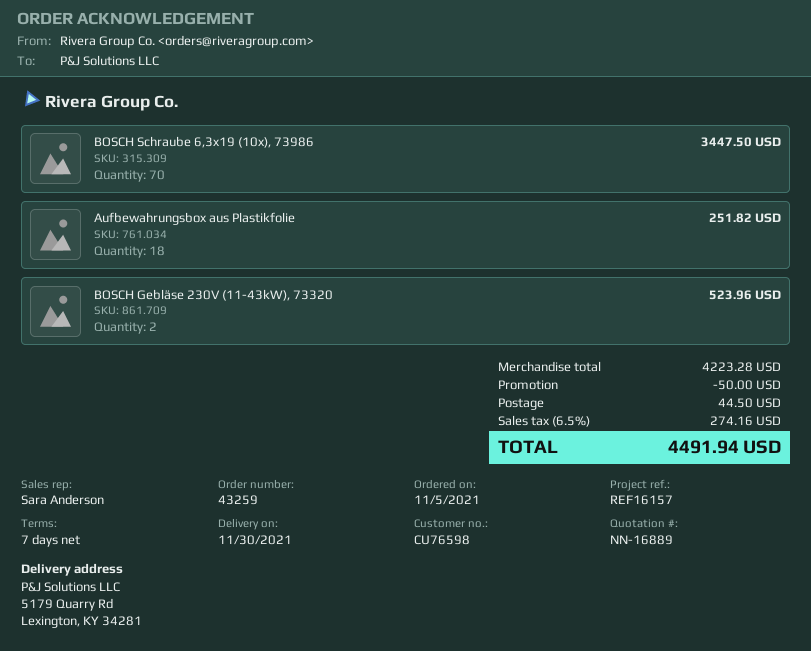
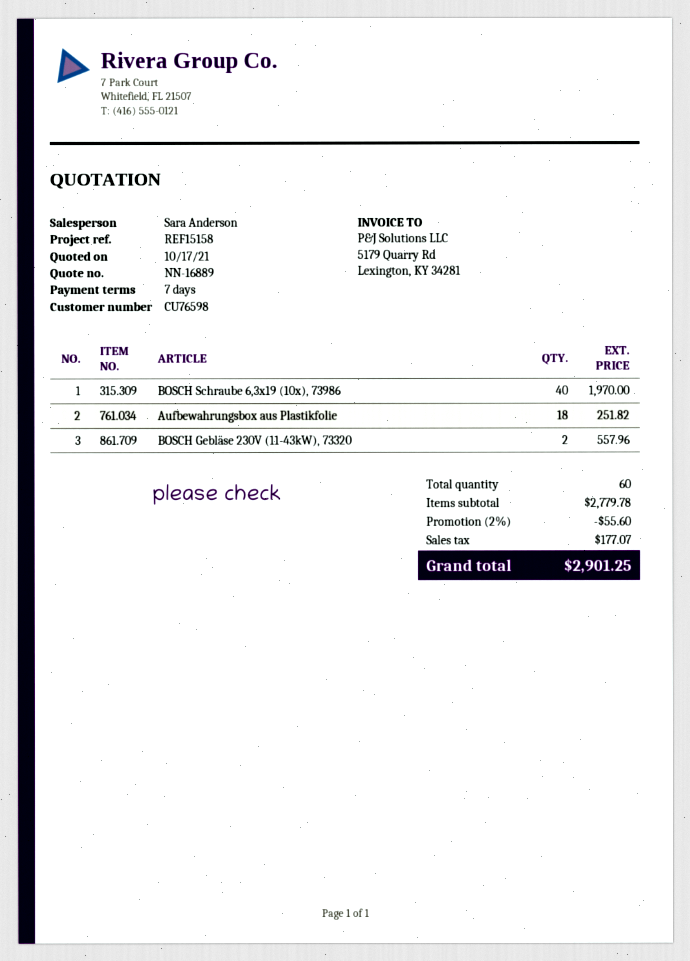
reference: REF16157 -> REF15158
BOSCH Schraube 6,3x19 (10x), 73986: 70 for 3447.50 -> 40 for 1970.00
BOSCH Gebläse 230V (11-43kW), 73320: 2 for 523.96 -> 2 for 557.96
subtotal: 4223.28 -> 2779.78
discount: 50.00 -> 55.60
shipping: 44.50 -> none
tax: 274.16 -> 177.07
total: 4491.94 -> 2901.25

